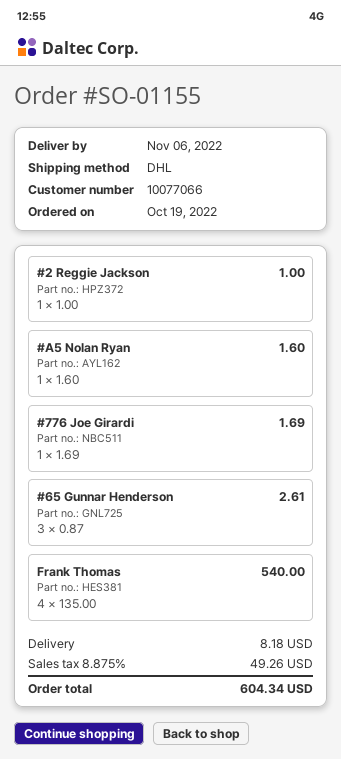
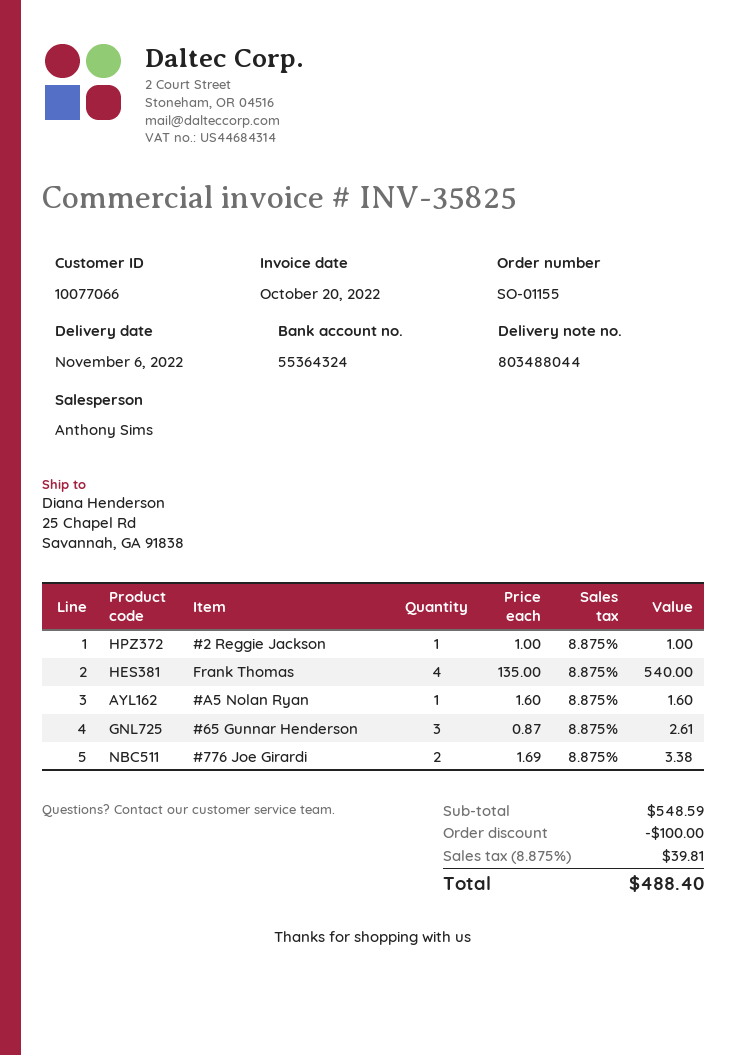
#776 Joe Girardi: 1 x 1.69 = 1.69 -> 2 x 1.69 = 3.38
discount: none -> 100.00
shipping: 8.18 -> none
tax: 8.875% = 49.26 -> 8.875% = 39.81
total: 604.34 -> 488.40

